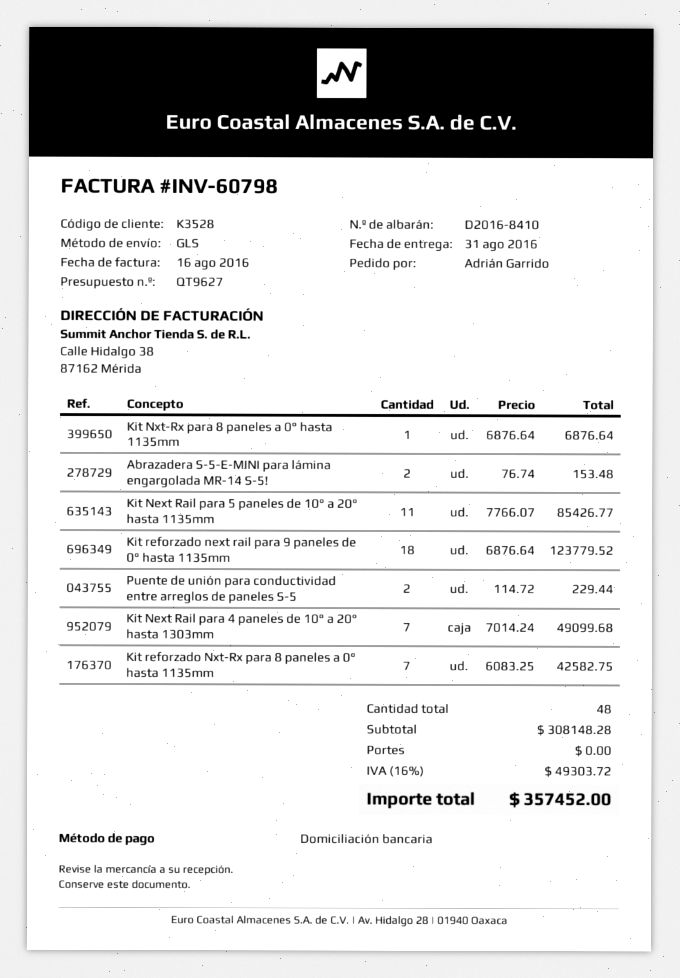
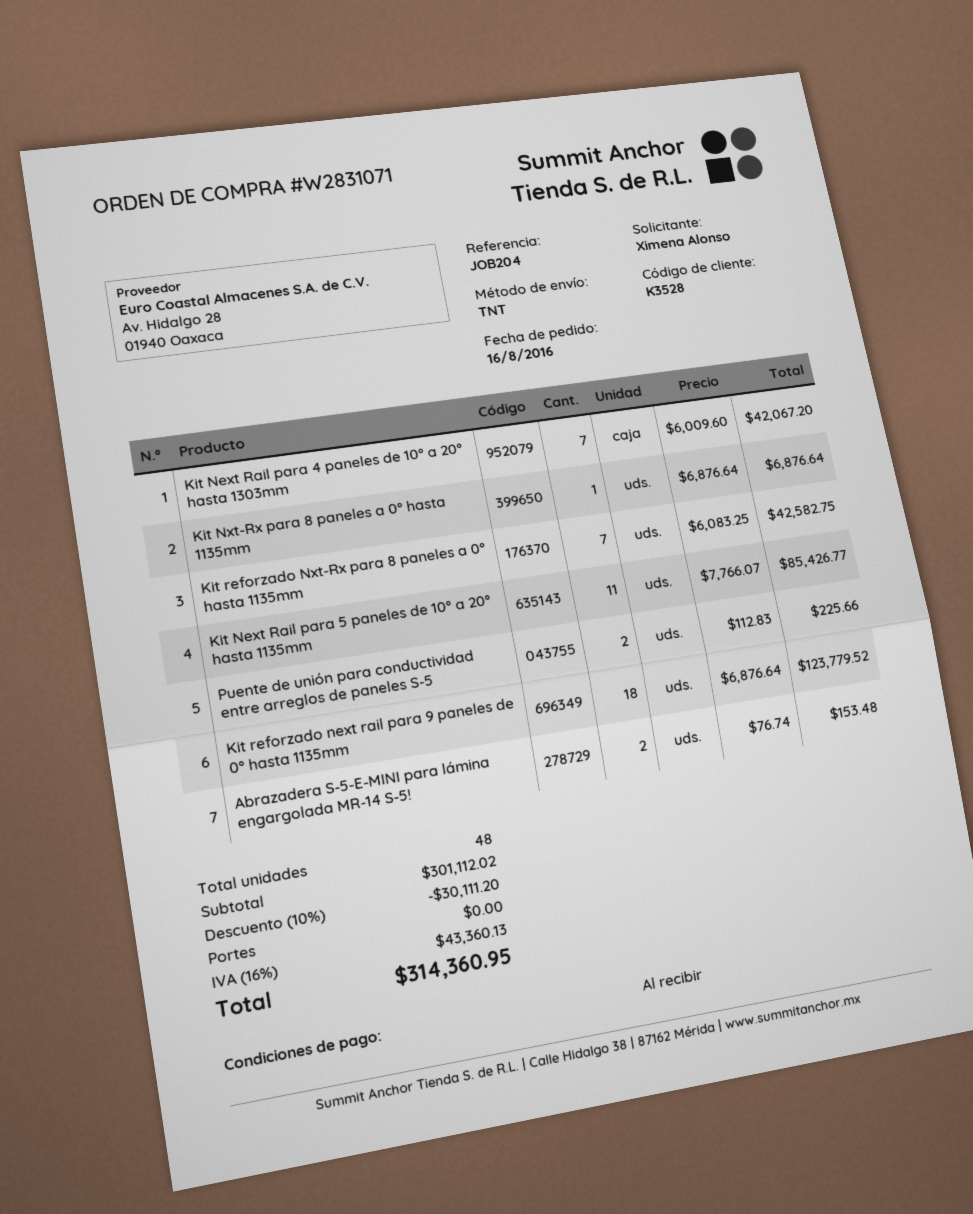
ordered by: Adrián Garrido -> Ximena Alonso
shipping method: GLS -> TNT
Puente de unión para conductividad entre arreglos de paneles S-5: 2 x 114.72 = 229.44 -> 2 x 112.83 = 225.66
Kit Next Rail para 4 paneles de 10° a 20° hasta 1303mm: 7 x 7014.24 = 49099.68 -> 7 x 6009.60 = 42067.20
subtotal: 308148.28 -> 301112.02
discount: none -> 10% = 30111.20
tax: 16% = 49303.72 -> 16% = 43360.13
total: 357452.00 -> 314360.95

